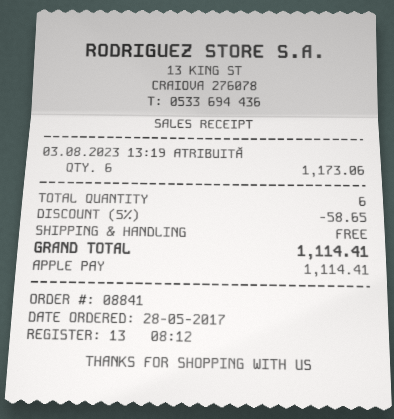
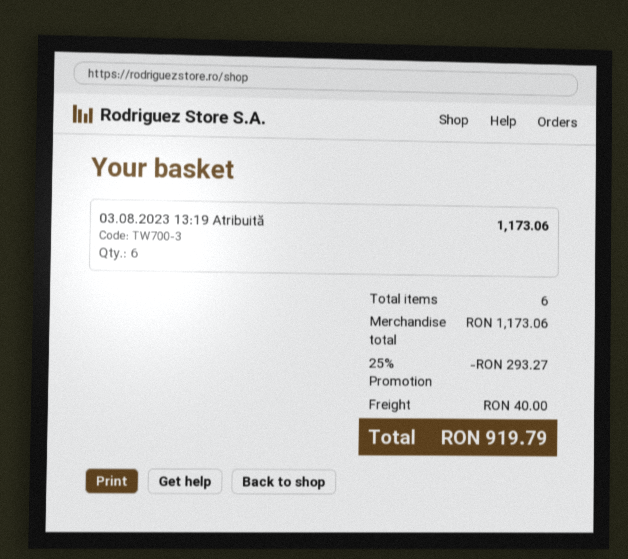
discount: 5% = 58.65 -> 25% = 293.27
shipping: 0.00 -> 40.00
total: 1114.41 -> 919.79

